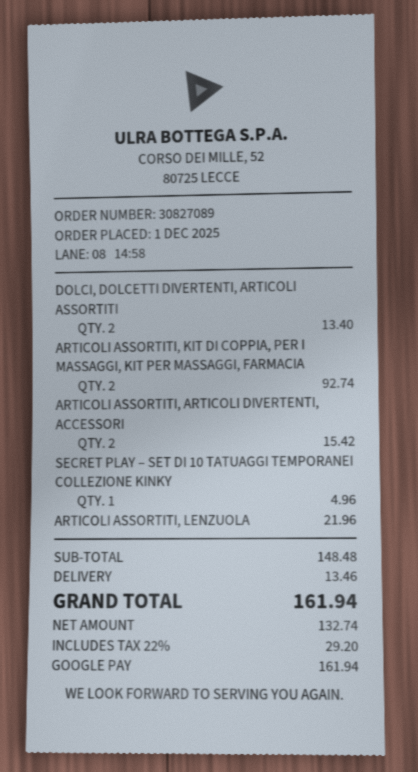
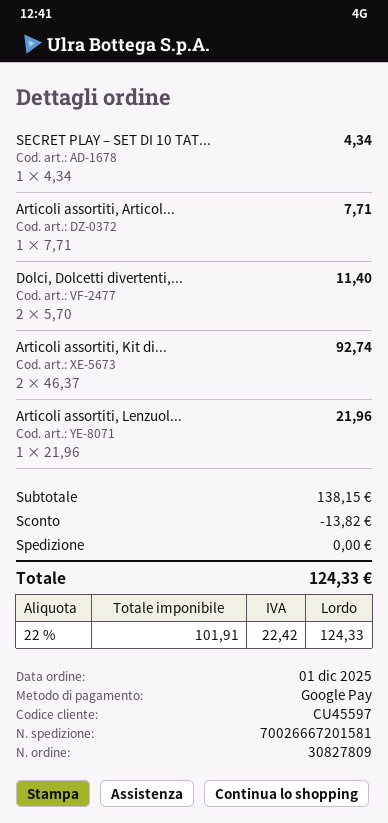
order number: 30827089 -> 30827809
DOLCI, DOLCETTI DIVERTENTI, ARTICOLI ASSORTITI: 2 for 13.40 -> 2 for 11.40
ARTICOLI ASSORTITI, ARTICOLI DIVERTENTI, ACCESSORI: 2 for 15.42 -> 1 for 7.71
SECRET PLAY – SET DI 10 TATUAGGI TEMPORANEI COLLEZIONE KINKY: 1 for 4.96 -> 1 for 4.34
subtotal: 148.48 -> 138.15
discount: none -> 13.82
shipping: 13.46 -> 0.00
net: 132.74 -> 101.91
tax: 22% = 29.20 -> 22% = 22.42
total: 161.94 -> 124.33

